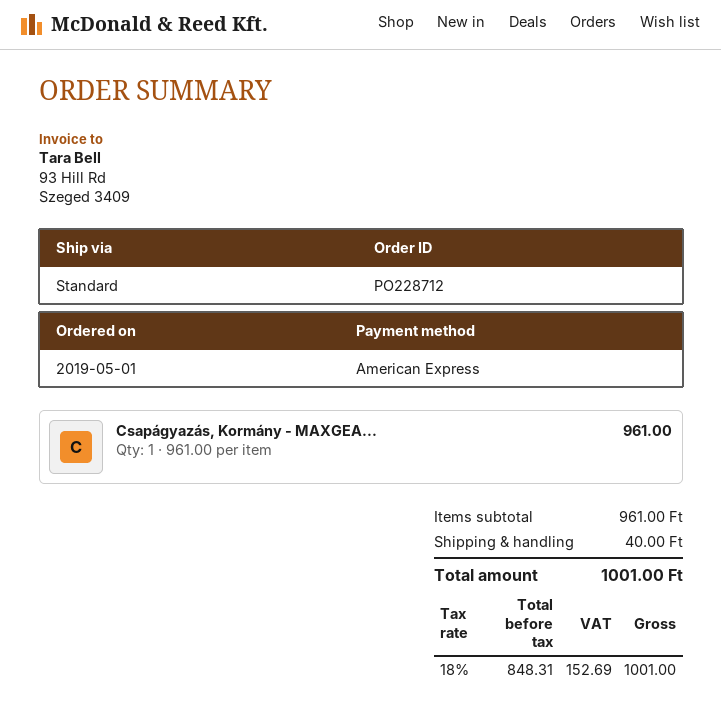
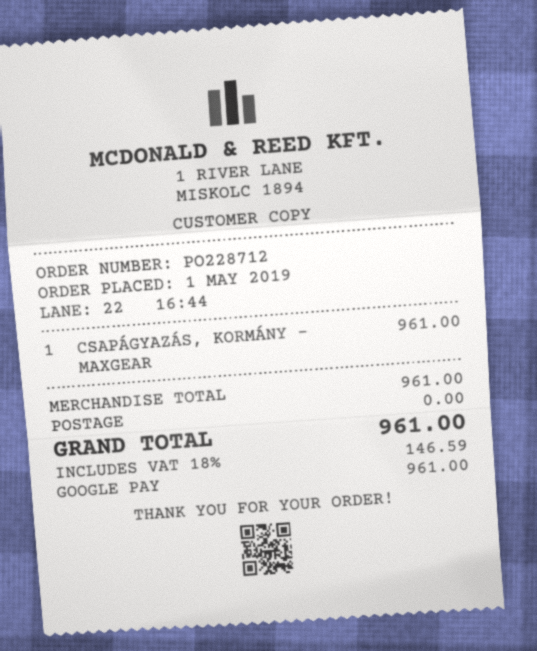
payment method: American Express -> Google Pay
shipping: 40.00 -> 0.00
tax: 18% = 152.69 -> 18% = 146.59
total: 1001.00 -> 961.00

